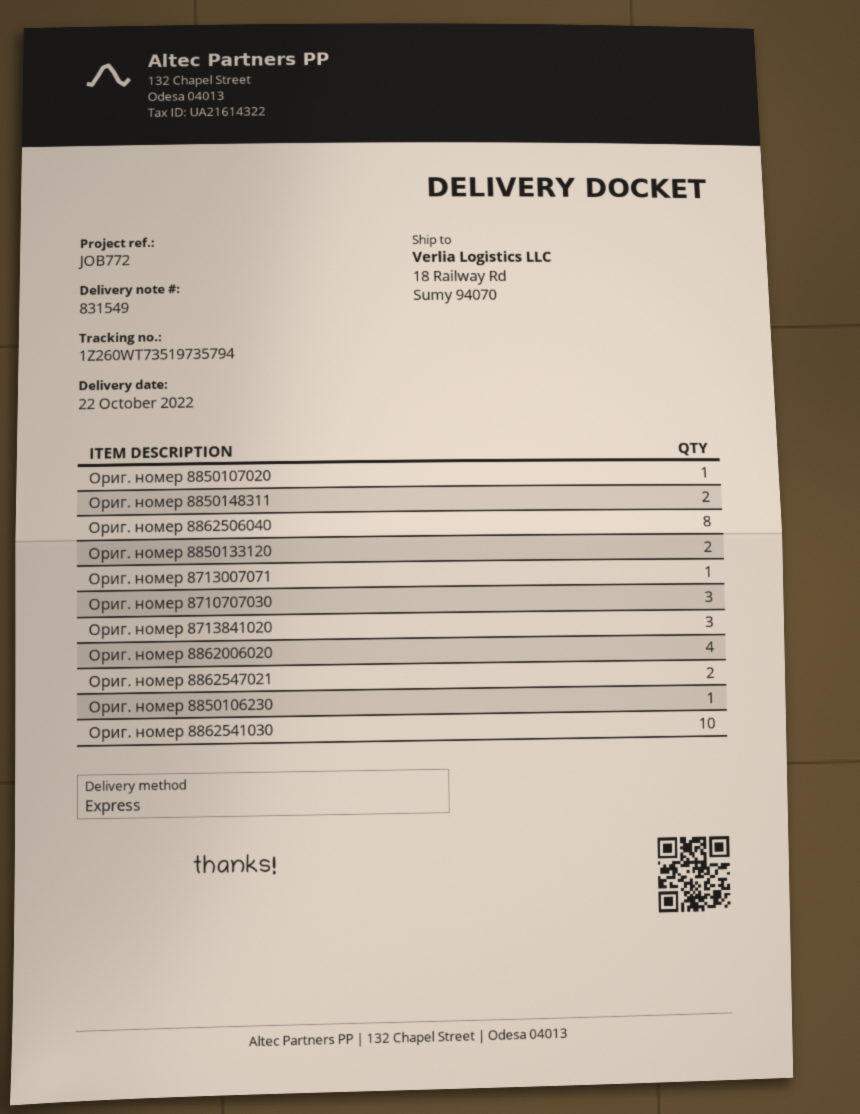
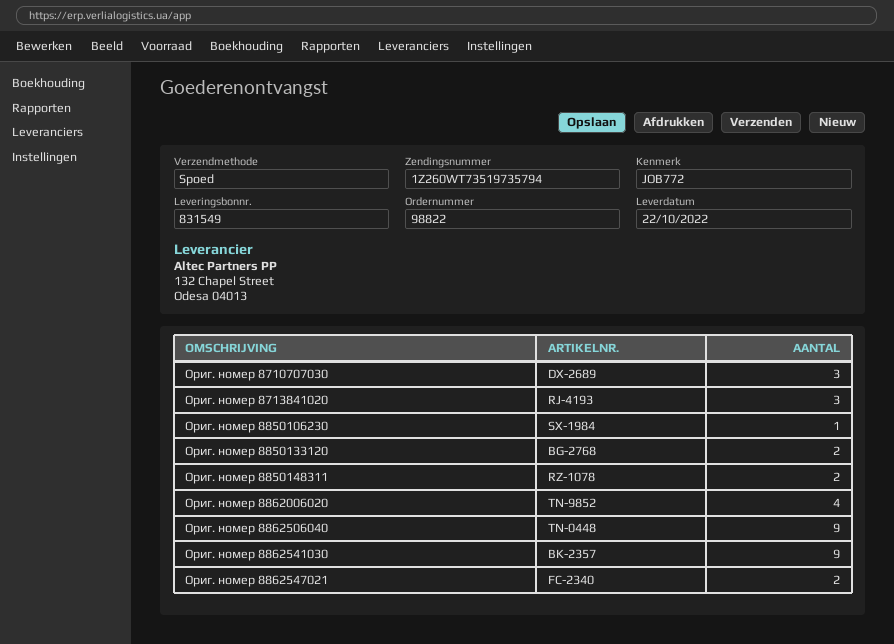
Ориг. номер 8850107020: 1 -> none
Ориг. номер 8862506040: 8 -> 9
Ориг. номер 8713007071: 1 -> none
Ориг. номер 8862541030: 10 -> 9

